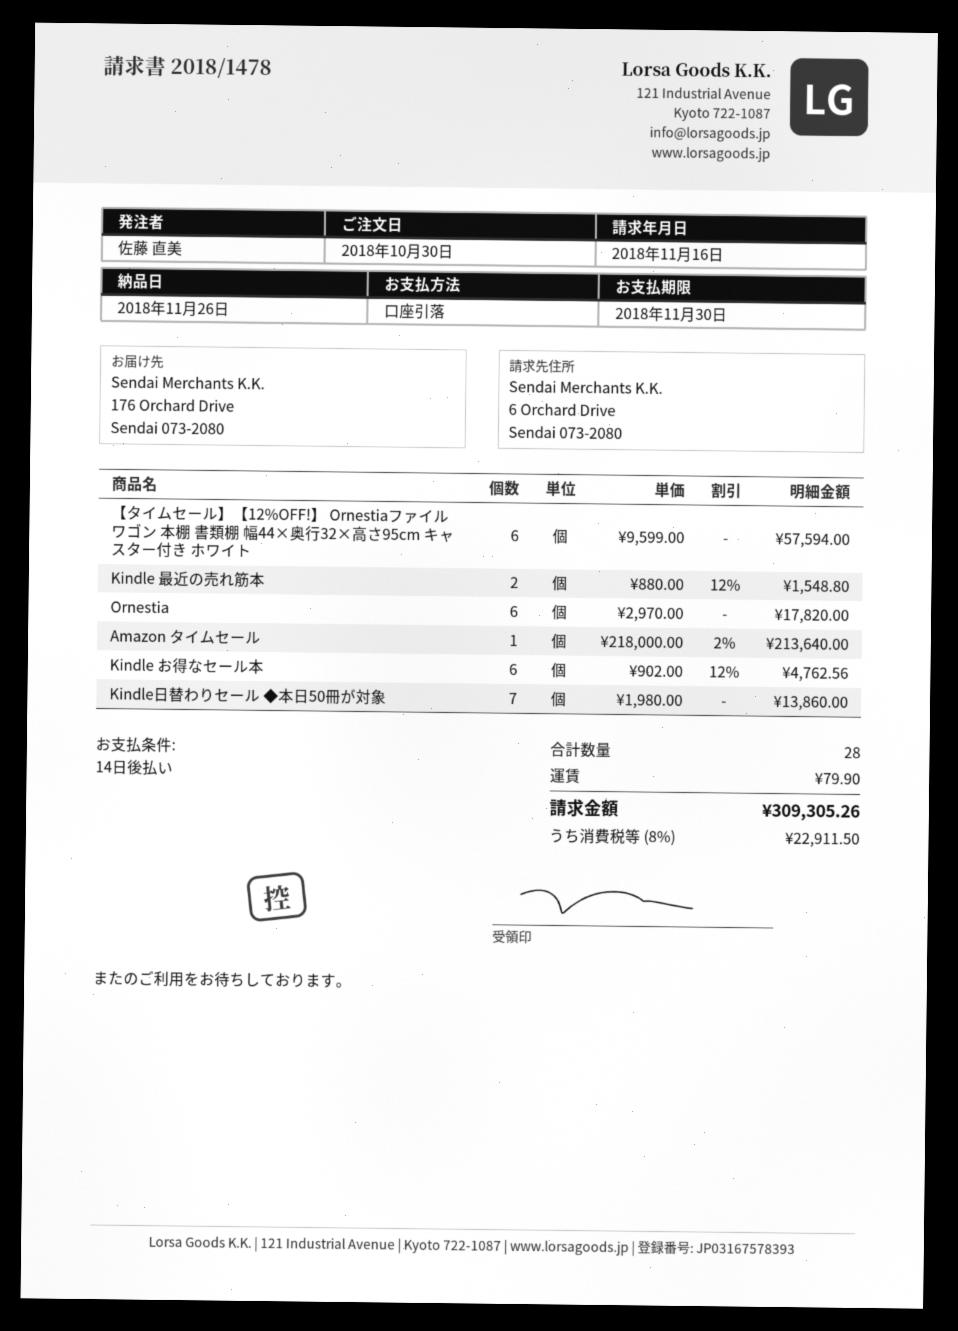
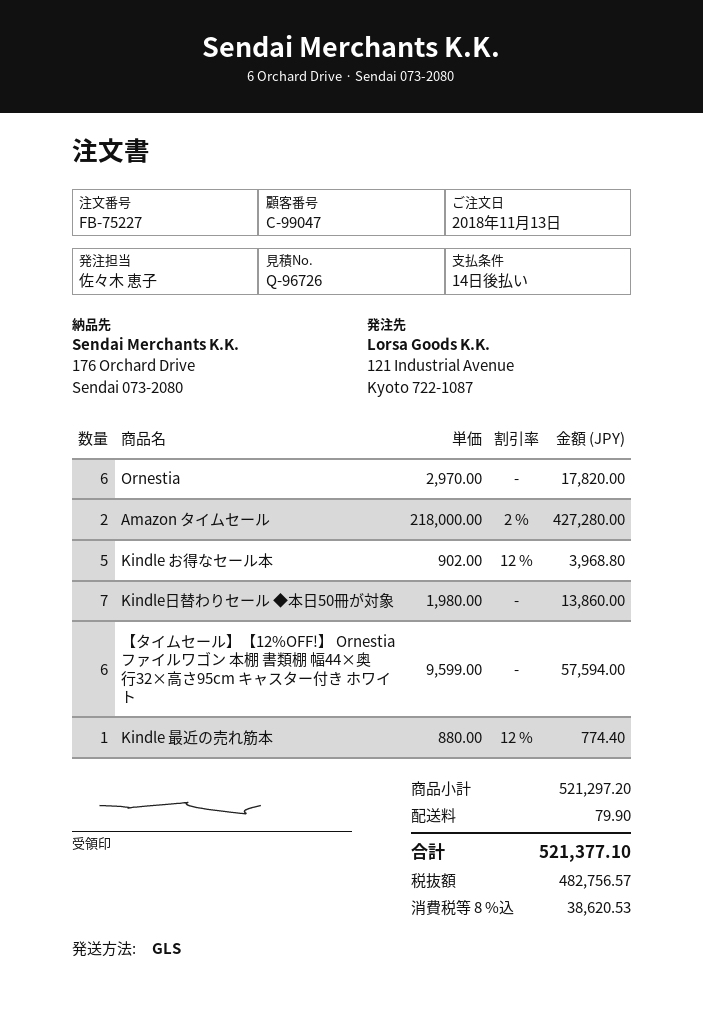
order date: 2018-10-30 -> 2018-11-13
ordered by: 佐藤 直美 -> 佐々木 恵子
Kindle 最近の売れ筋本: 2 x 880.00 - 12% = 1548.80 -> 1 x 880.00 - 12% = 774.40
Amazon タイムセール: 1 x 218000.00 - 2% = 213640.00 -> 2 x 218000.00 - 2% = 427280.00
Kindle お得なセール本: 6 x 902.00 - 12% = 4762.56 -> 5 x 902.00 - 12% = 3968.80
tax: 8% = 22911.50 -> 8% = 38620.53
total: 309305.26 -> 521377.10

